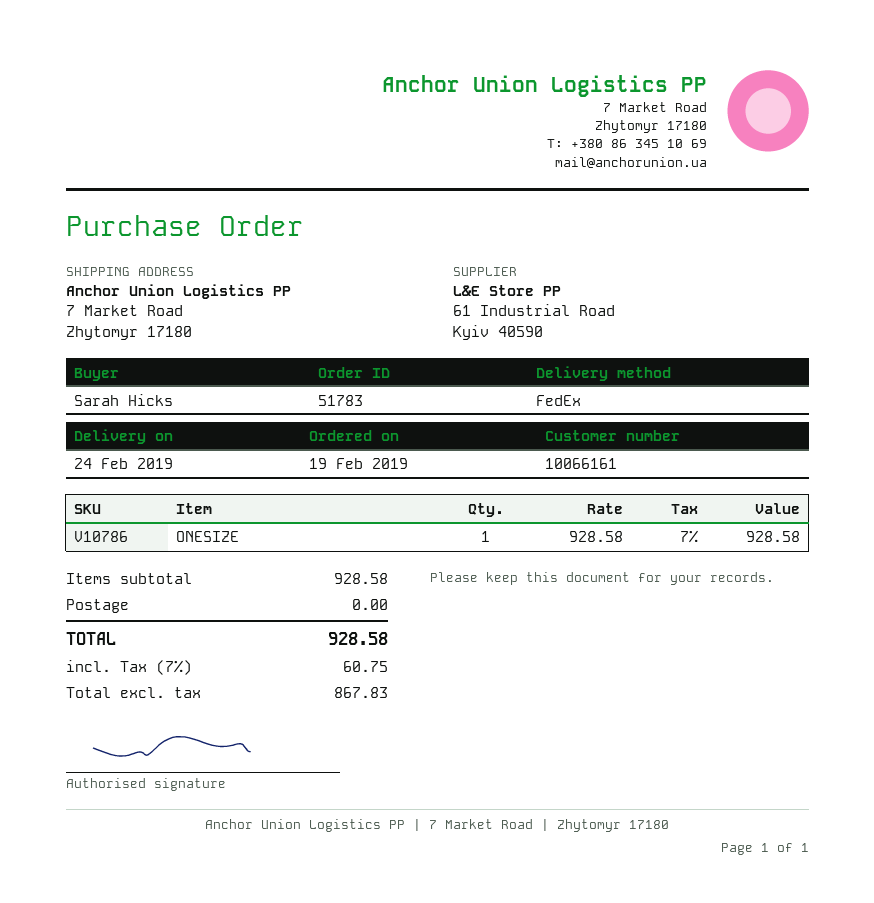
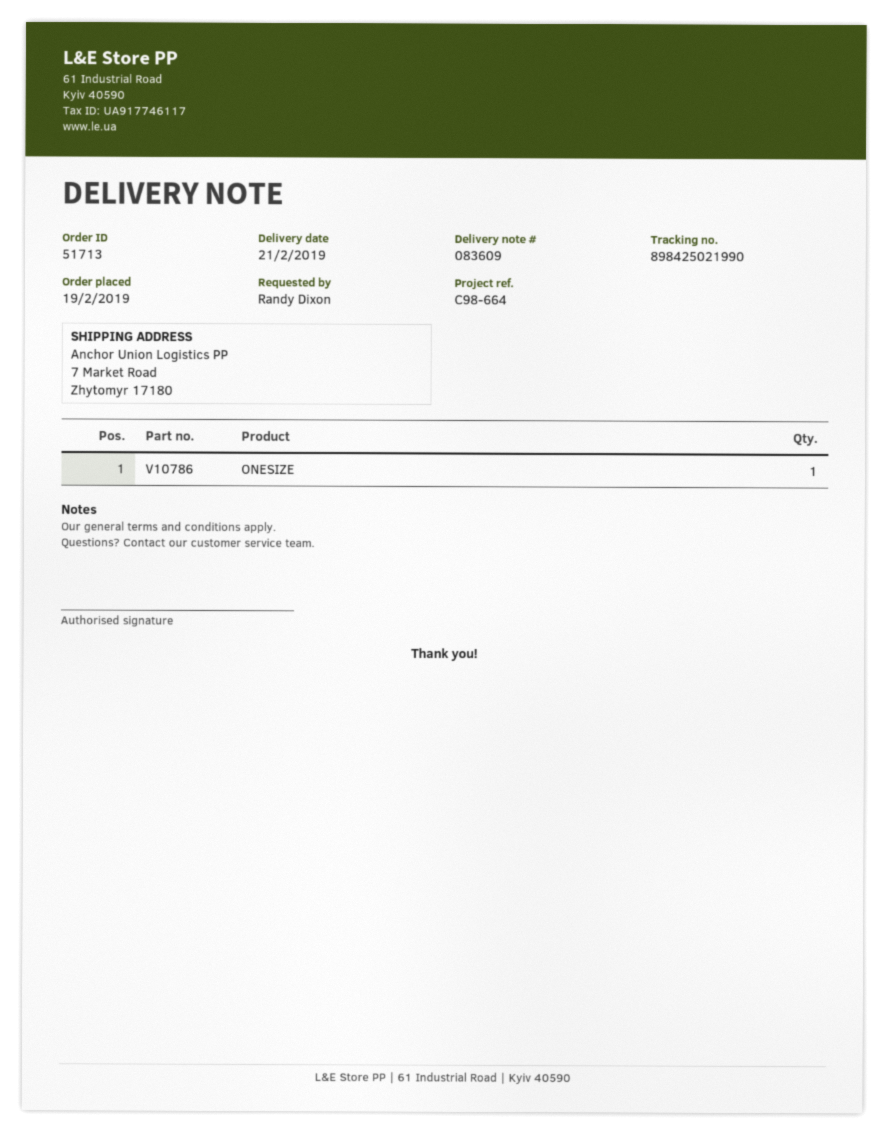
order number: 51783 -> 51713
delivery date: 2019-02-24 -> 2019-02-21
ordered by: Sarah Hicks -> Randy Dixon

